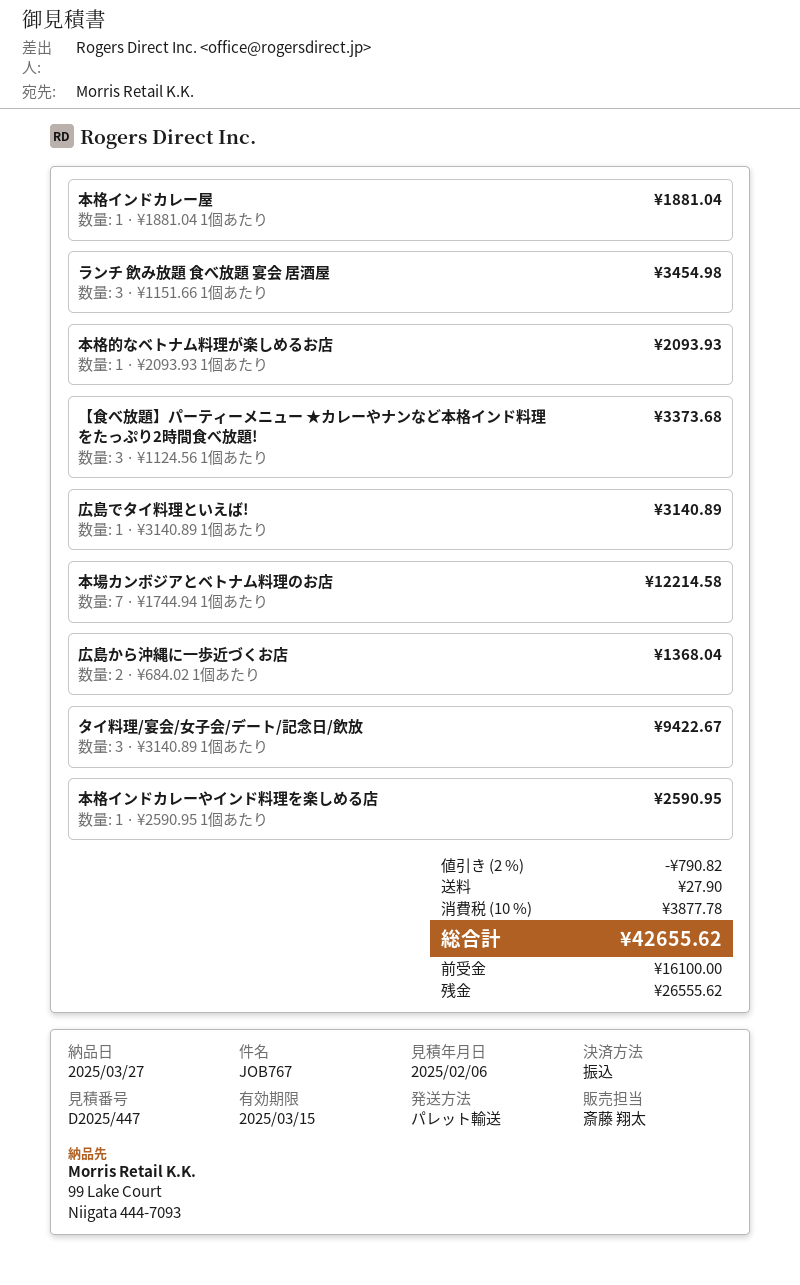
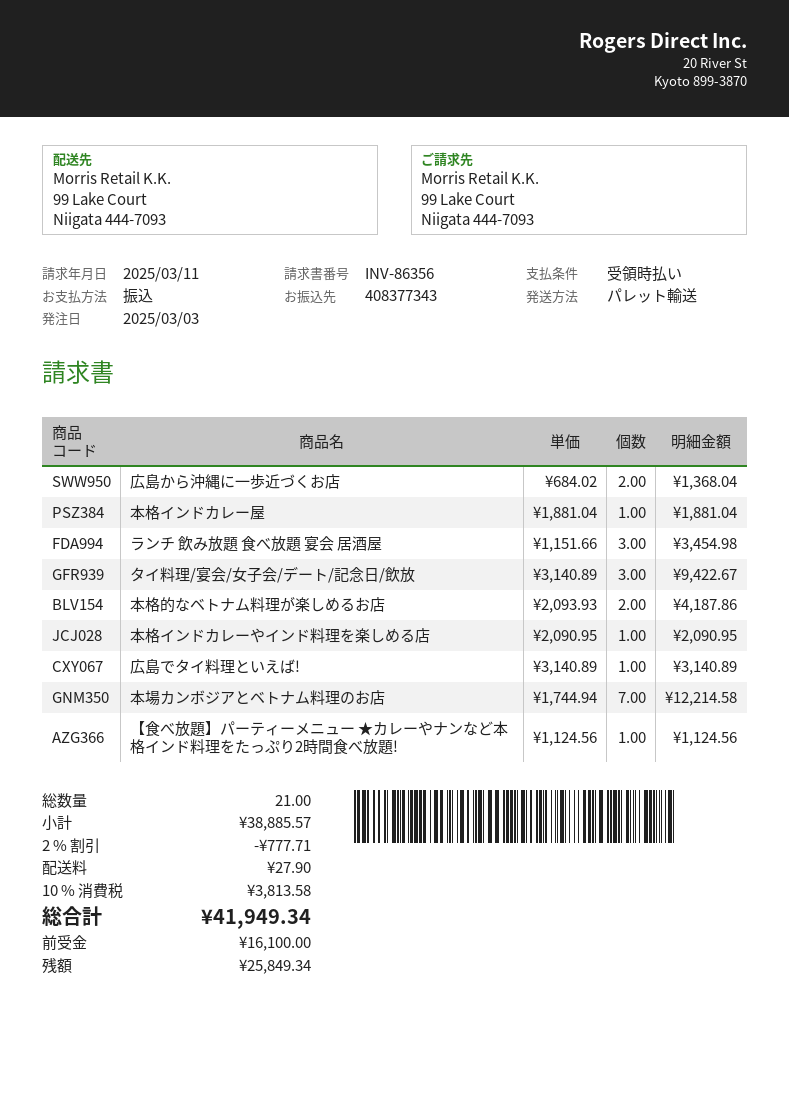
本格的なベトナム料理が楽しめるお店: 1 x 2093.93 = 2093.93 -> 2 x 2093.93 = 4187.86
【食べ放題】パーティーメニュー ★カレーやナンなど本格インド料理をたっぷり2時間食べ放題!: 3 x 1124.56 = 3373.68 -> 1 x 1124.56 = 1124.56
本格インドカレーやインド料理を楽しめる店: 1 x 2590.95 = 2590.95 -> 1 x 2090.95 = 2090.95
discount: 2% = 790.82 -> 2% = 777.71
tax: 10% = 3877.78 -> 10% = 3813.58
total: 42655.62 -> 41949.34
balance: 26555.62 -> 25849.34

